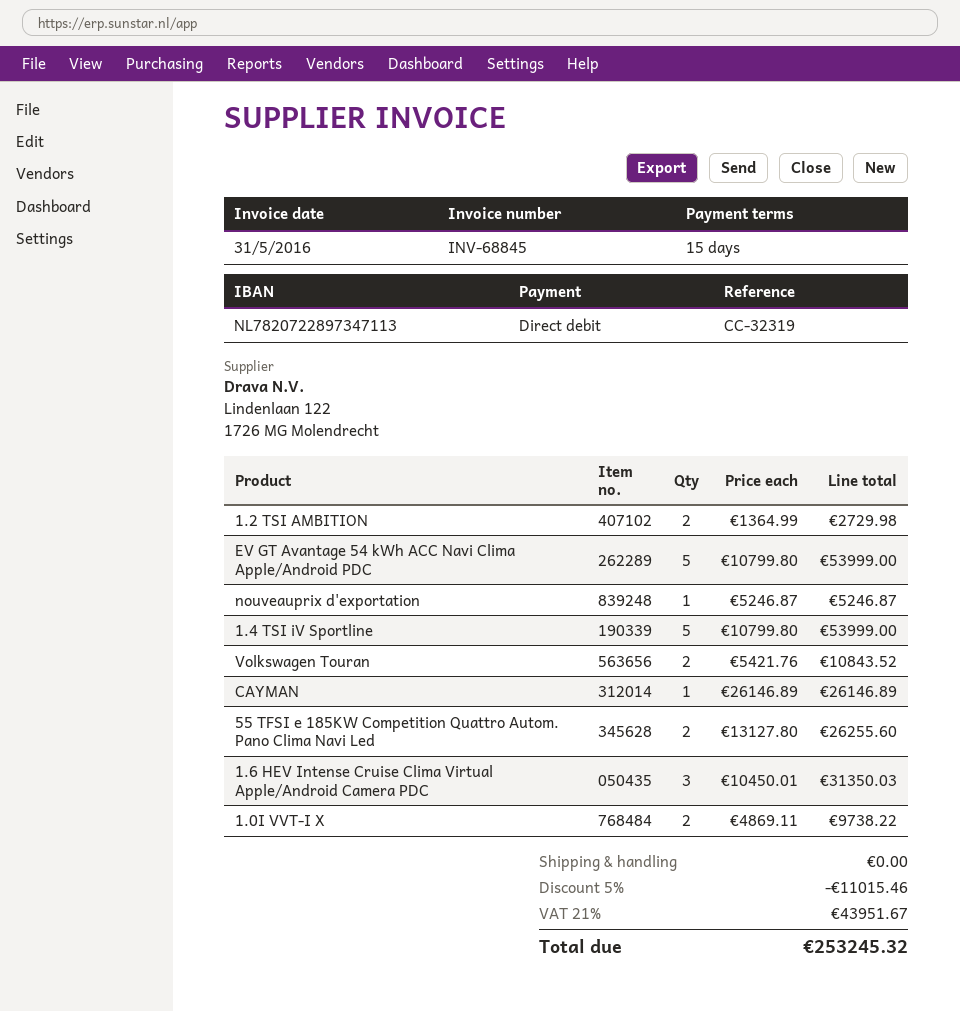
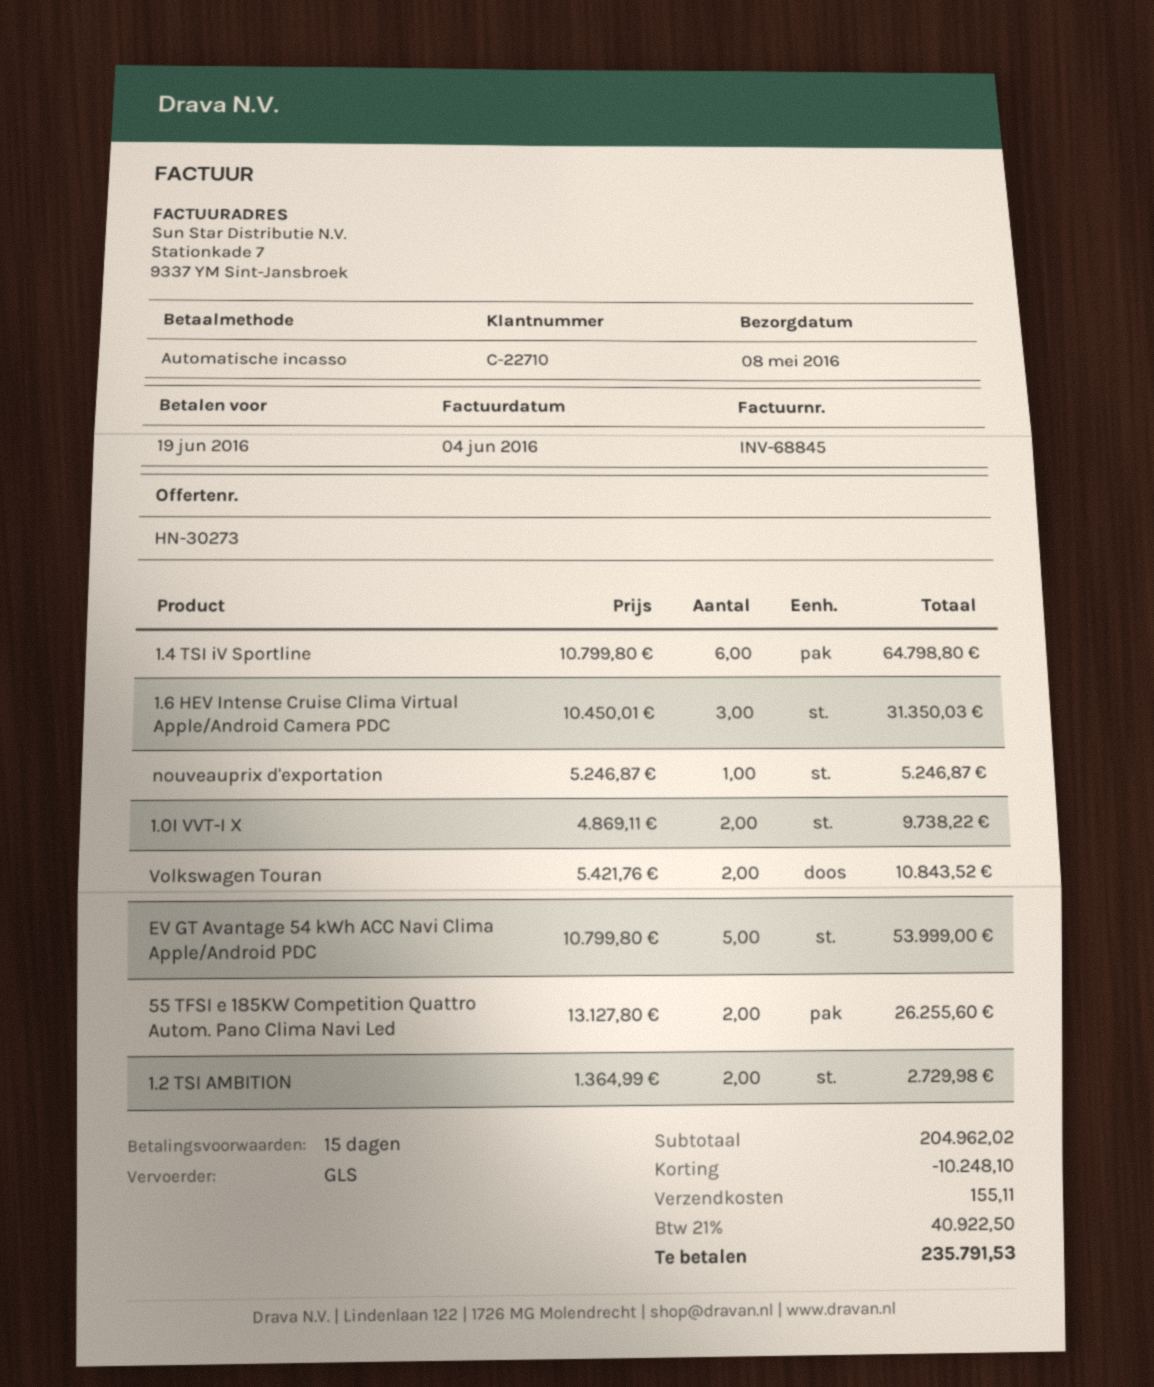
invoice date: 2016-05-31 -> 2016-06-04
1.4 TSI iV Sportline: 5 x 10799.80 = 53999.00 -> 6 x 10799.80 = 64798.80
CAYMAN: 1 x 26146.89 = 26146.89 -> none
discount: 11015.46 -> 10248.10
shipping: 0.00 -> 155.11
tax: 21% = 43951.67 -> 21% = 40922.50
total: 253245.32 -> 235791.53

